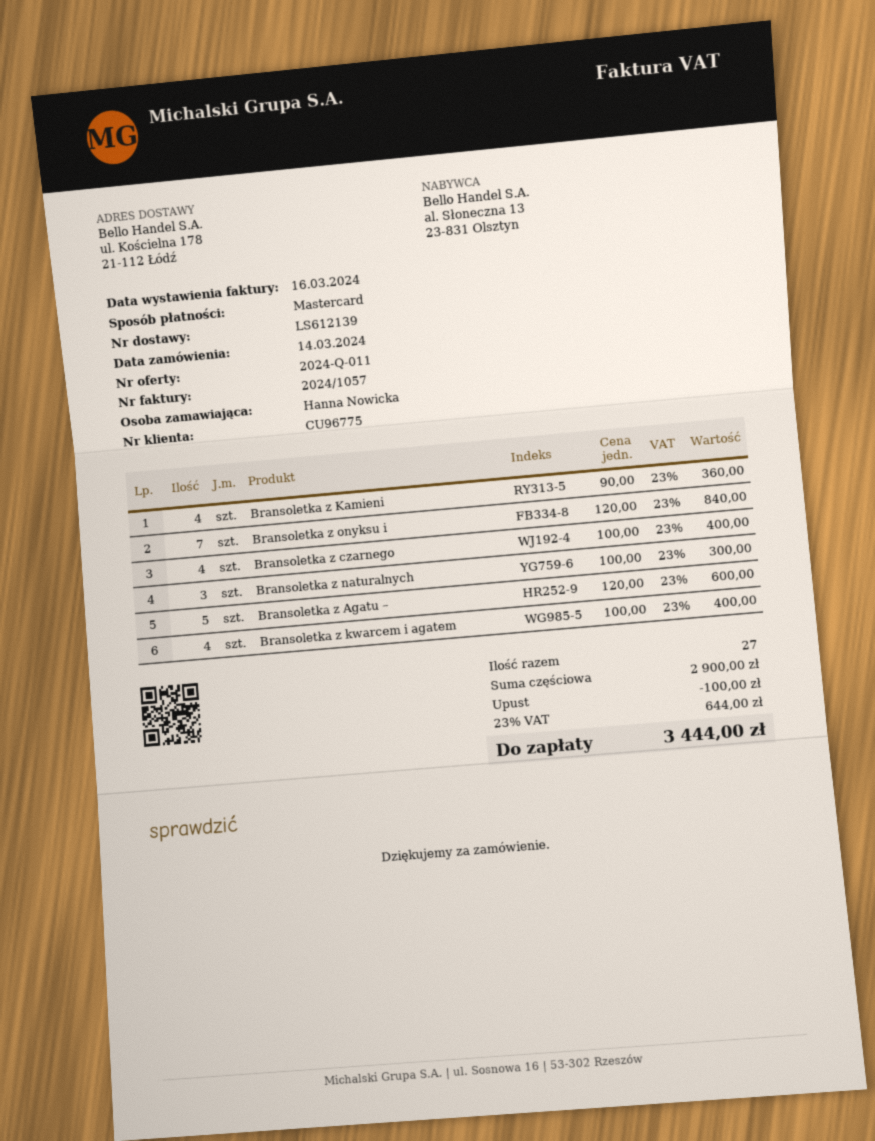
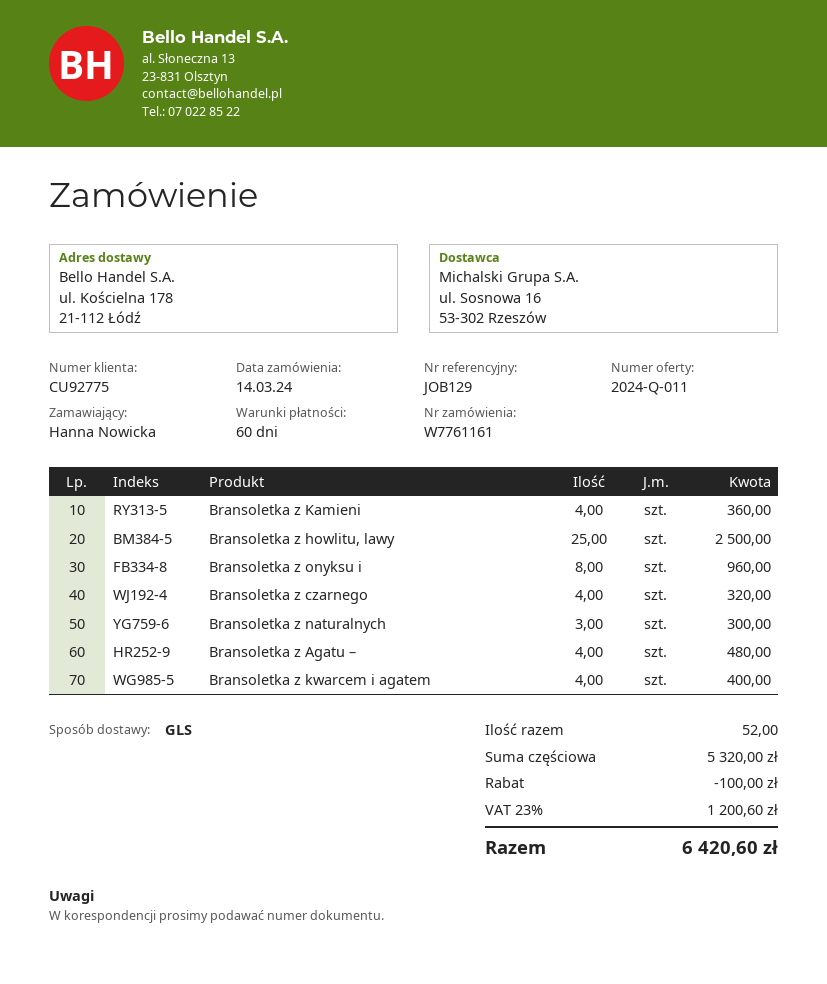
customer number: CU96775 -> CU92775
Bransoletka z onyksu i: 7 for 840.00 -> 8 for 960.00
Bransoletka z czarnego: 4 for 400.00 -> 4 for 320.00
Bransoletka z Agatu –: 5 for 600.00 -> 4 for 480.00
Bransoletka z howlitu, lawy: none -> 25 for 2500.00
total quantity: 27 -> 52
subtotal: 2900.00 -> 5320.00
tax: 23% = 644.00 -> 23% = 1200.60
total: 3444.00 -> 6420.60

